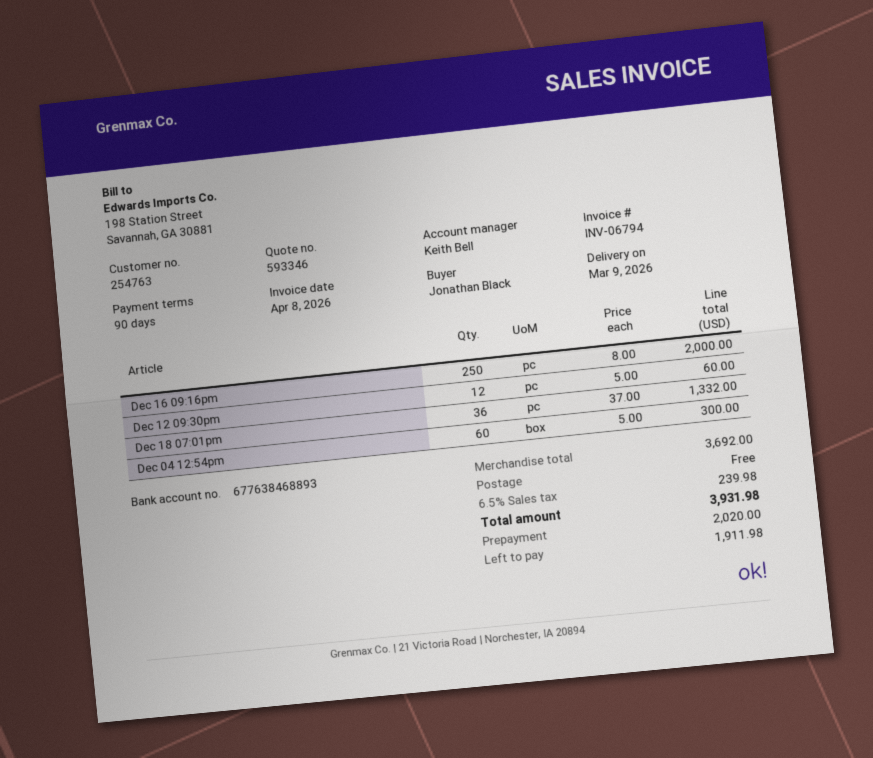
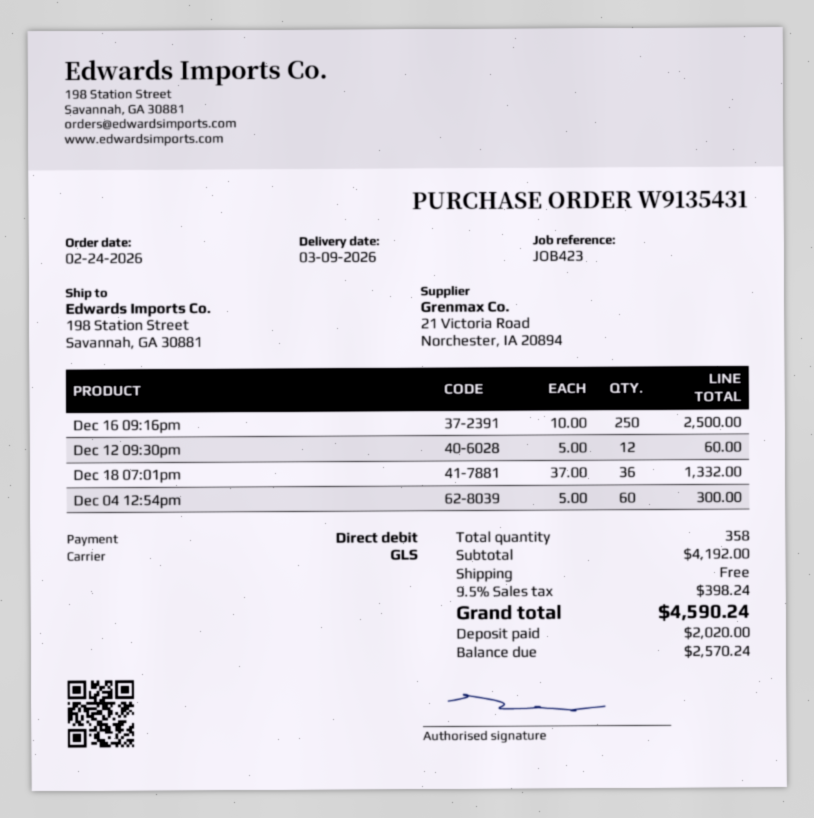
Dec 16 09:16pm: 250 x 8.00 = 2000.00 -> 250 x 10.00 = 2500.00
subtotal: 3692.00 -> 4192.00
tax: 6.5% = 239.98 -> 9.5% = 398.24
total: 3931.98 -> 4590.24
balance: 1911.98 -> 2570.24

